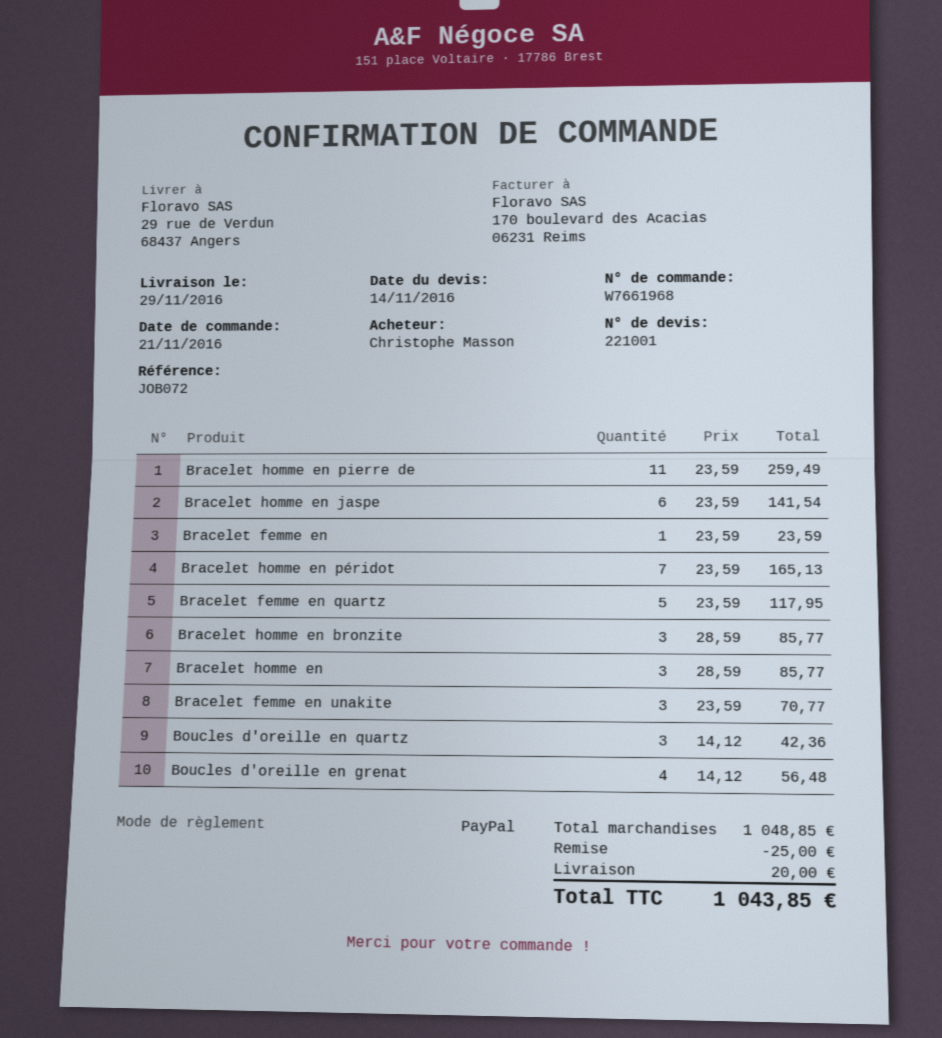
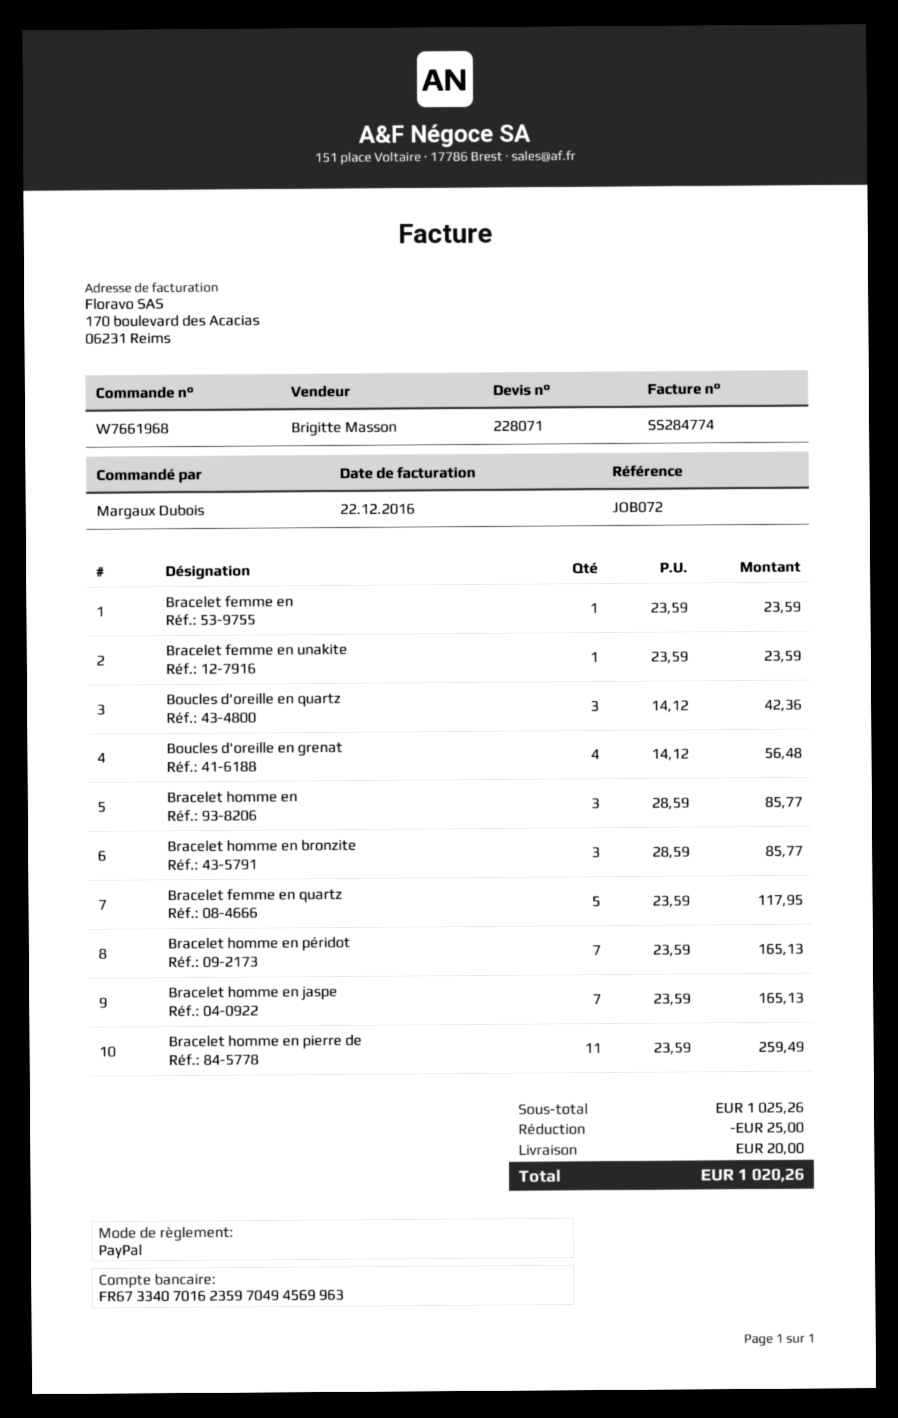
quote number: 221001 -> 228071
ordered by: Christophe Masson -> Margaux Dubois
Bracelet homme en jaspe: 6 x 23.59 = 141.54 -> 7 x 23.59 = 165.13
Bracelet femme en unakite: 3 x 23.59 = 70.77 -> 1 x 23.59 = 23.59
subtotal: 1048.85 -> 1025.26
total: 1043.85 -> 1020.26

